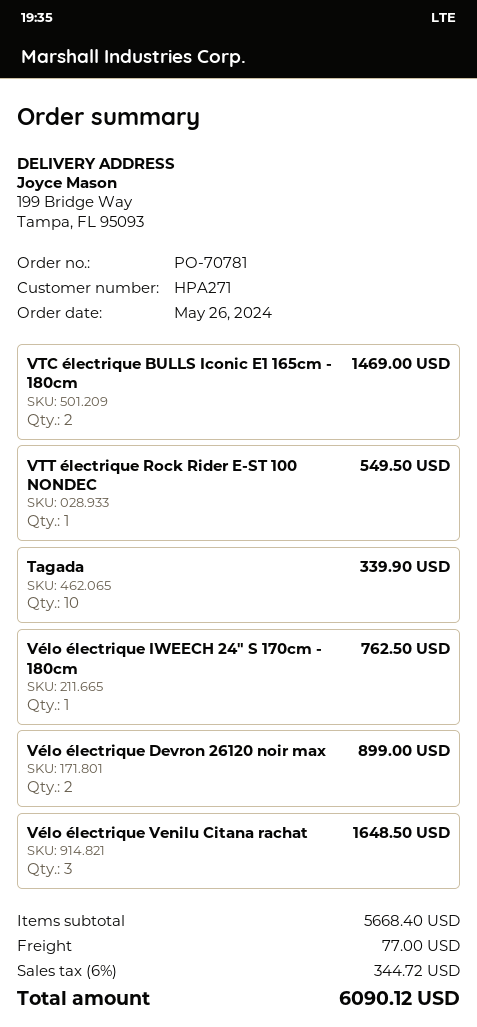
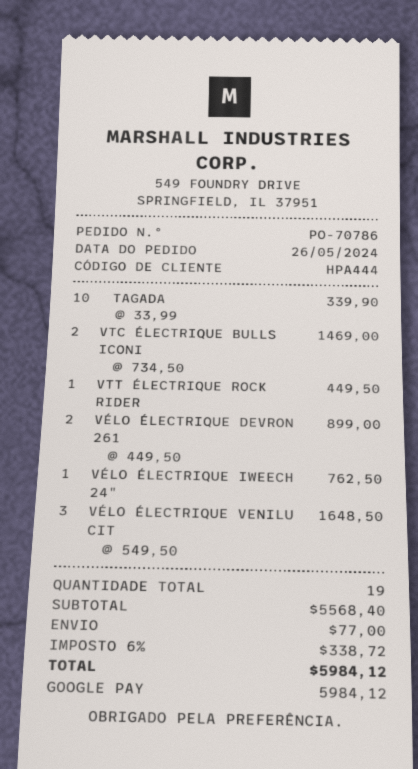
order number: PO-70781 -> PO-70786
customer number: HPA271 -> HPA444
VTT électrique Rock Rider E-ST 100 NONDEC: 1 for 549.50 -> 1 for 449.50
subtotal: 5668.40 -> 5568.40
tax: 6% = 344.72 -> 6% = 338.72
total: 6090.12 -> 5984.12

